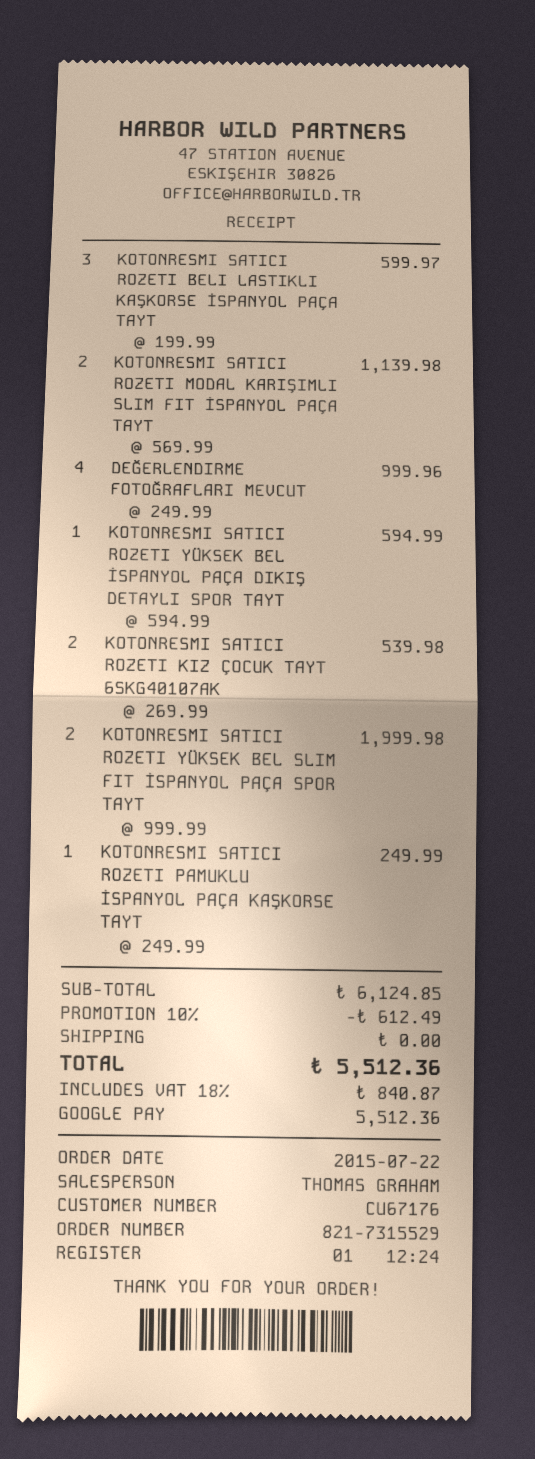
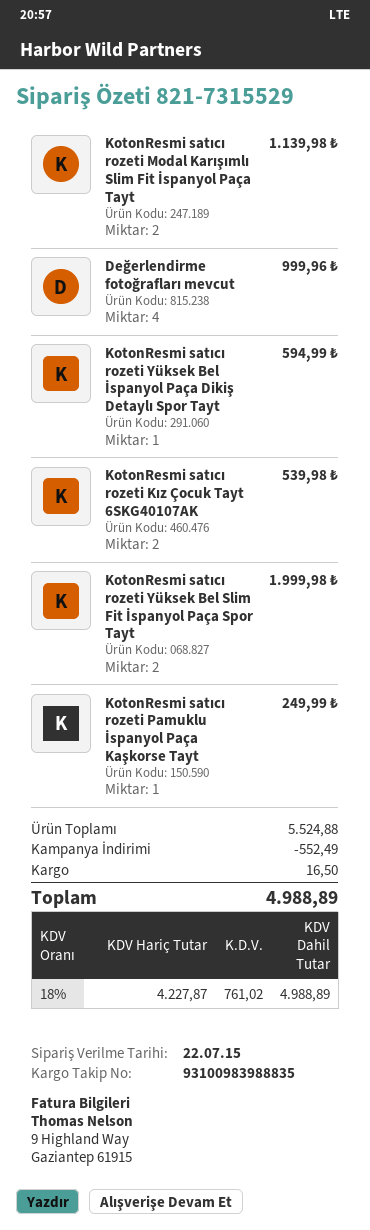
KOTONRESMI SATICI ROZETI BELI LASTIKLI KAŞKORSE İSPANYOL PAÇA TAYT: 3 for 599.97 -> none
subtotal: 6124.85 -> 5524.88
discount: 612.49 -> 552.49
shipping: 0.00 -> 16.50
tax: 18% = 840.87 -> 18% = 761.02
total: 5512.36 -> 4988.89

